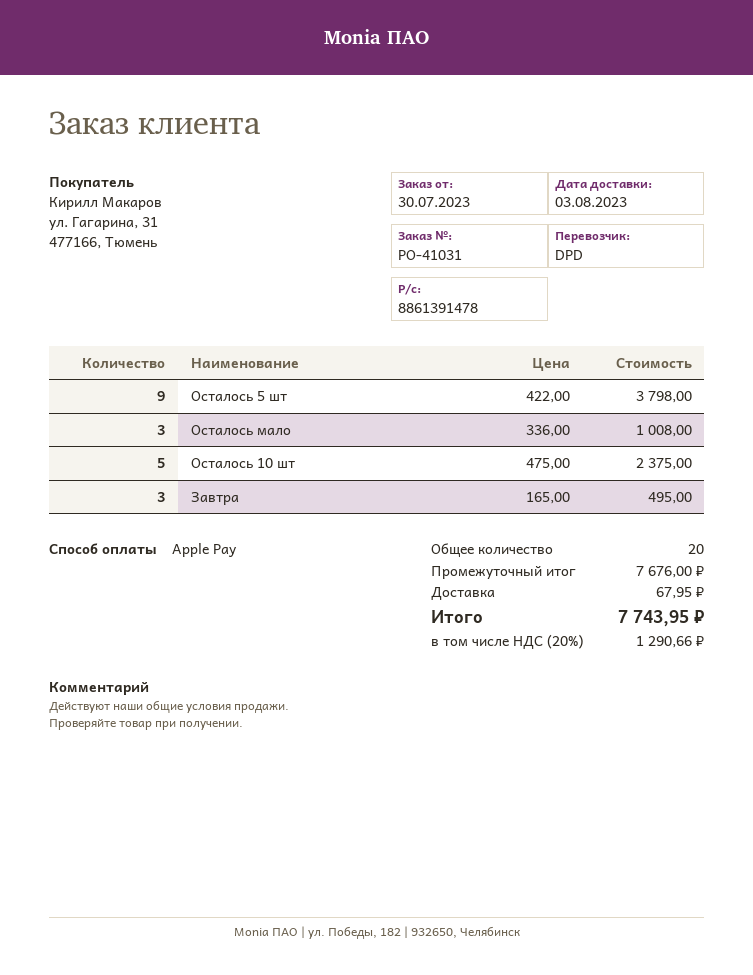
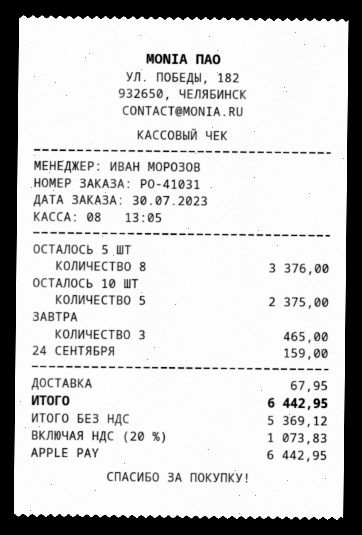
Осталось 5 шт: 9 for 3798.00 -> 8 for 3376.00
Осталось мало: 3 for 1008.00 -> none
Завтра: 3 for 495.00 -> 3 for 465.00
24 СЕНТЯБРЯ: none -> 1 for 159.00
tax: 20% = 1290.66 -> 20% = 1073.83
total: 7743.95 -> 6442.95

